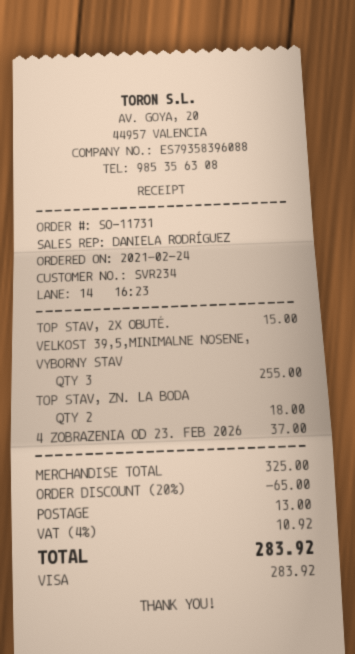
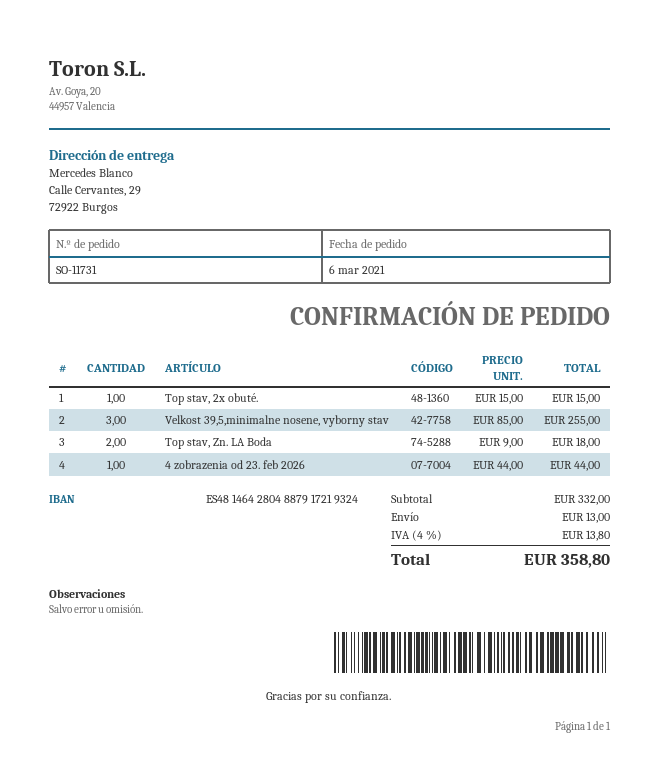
order date: 2021-02-24 -> 2021-03-06
4 ZOBRAZENIA OD 23. FEB 2026: 1 for 37.00 -> 1 for 44.00
subtotal: 325.00 -> 332.00
discount: 20% = 65.00 -> none
tax: 4% = 10.92 -> 4% = 13.80
total: 283.92 -> 358.80

